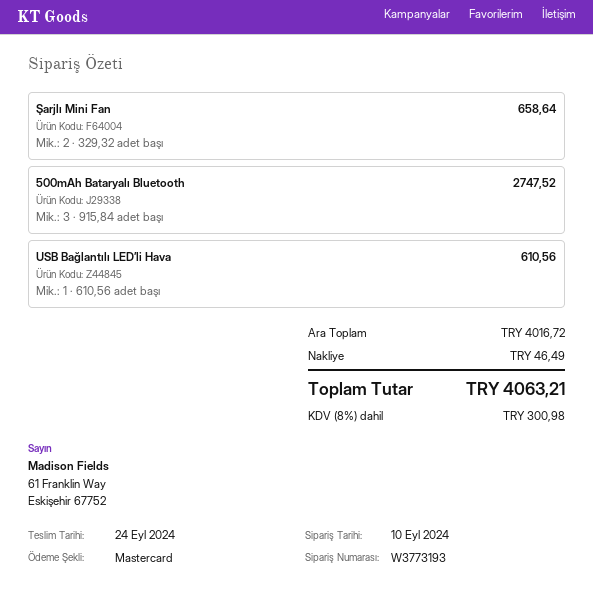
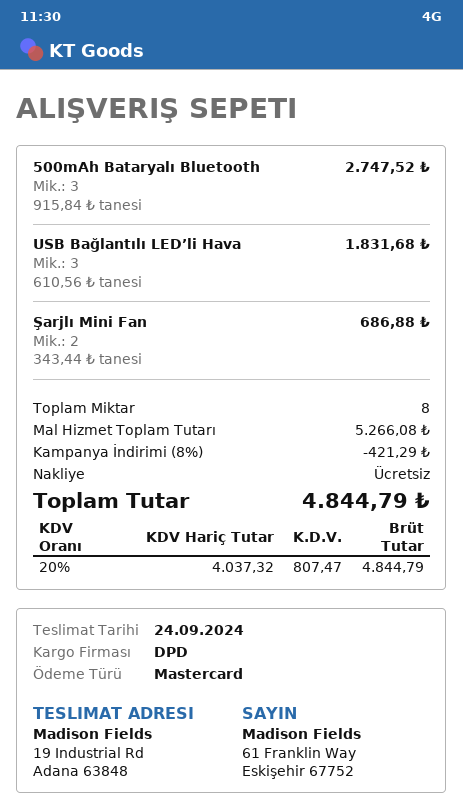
Şarjlı Mini Fan: 2 x 329.32 = 658.64 -> 2 x 343.44 = 686.88
USB Bağlantılı LED’li Hava: 1 x 610.56 = 610.56 -> 3 x 610.56 = 1831.68
subtotal: 4016.72 -> 5266.08
discount: none -> 8% = 421.29
shipping: 46.49 -> 0.00
tax: 8% = 300.98 -> 20% = 807.47
total: 4063.21 -> 4844.79

